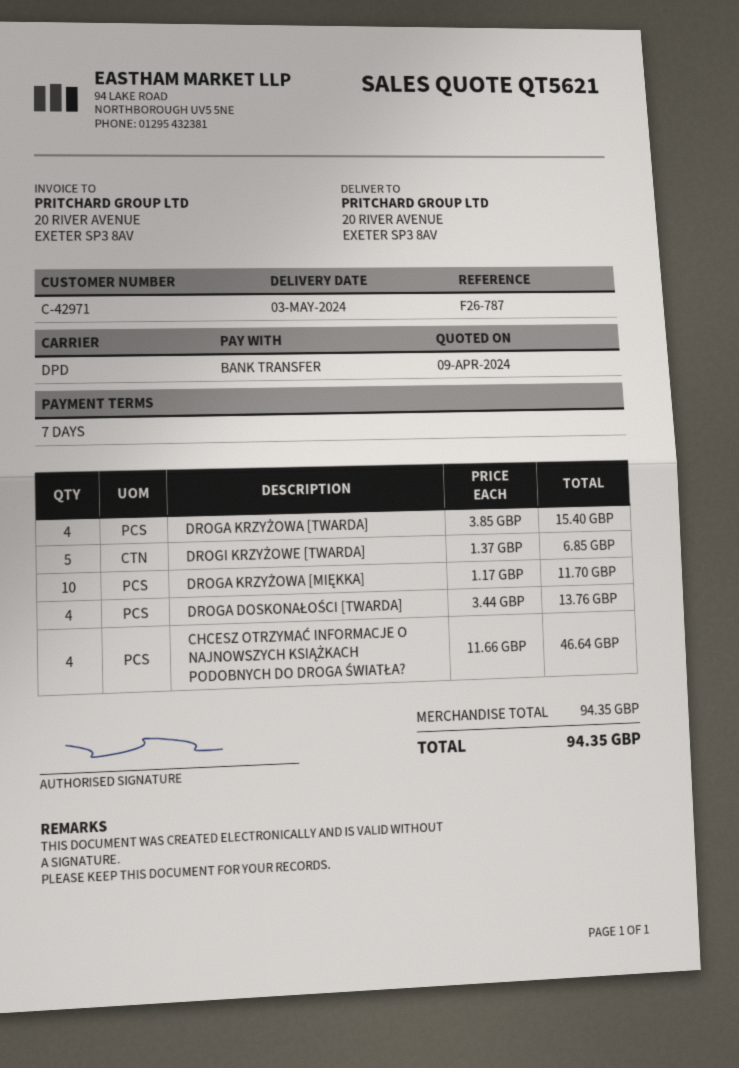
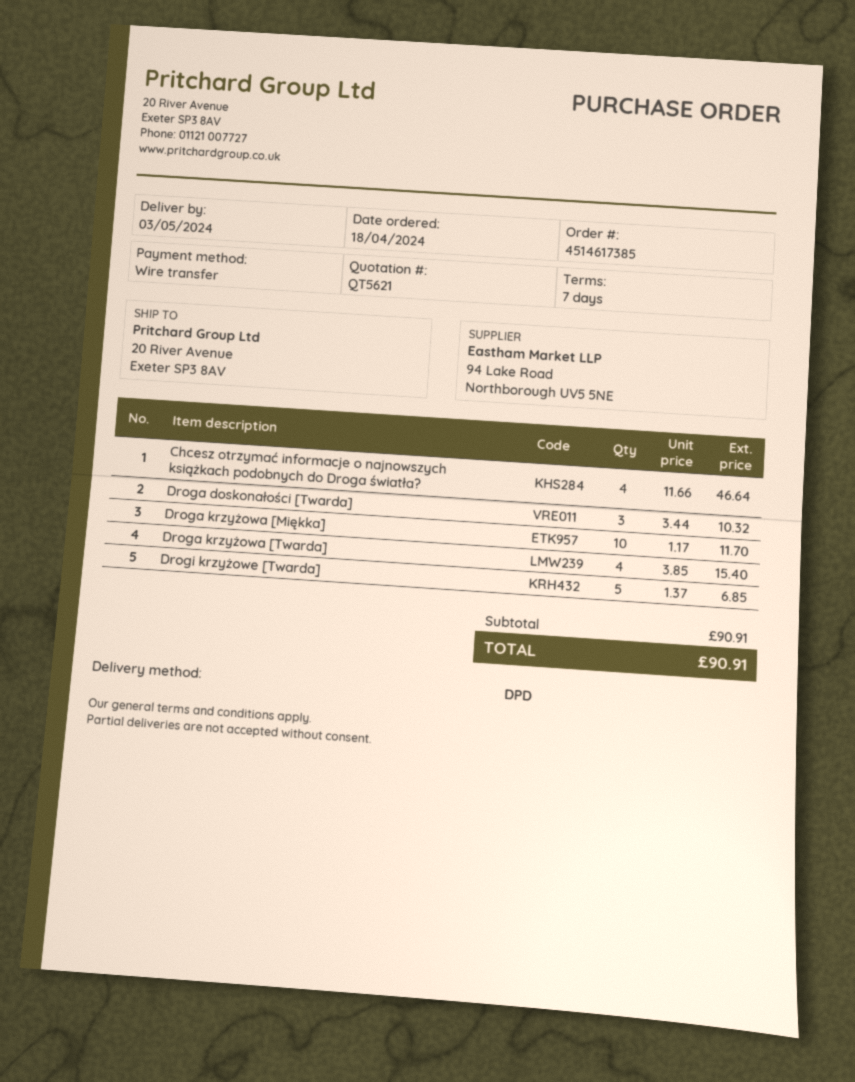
DROGA DOSKONAŁOŚCI [TWARDA]: 4 x 3.44 = 13.76 -> 3 x 3.44 = 10.32
subtotal: 94.35 -> 90.91
total: 94.35 -> 90.91

